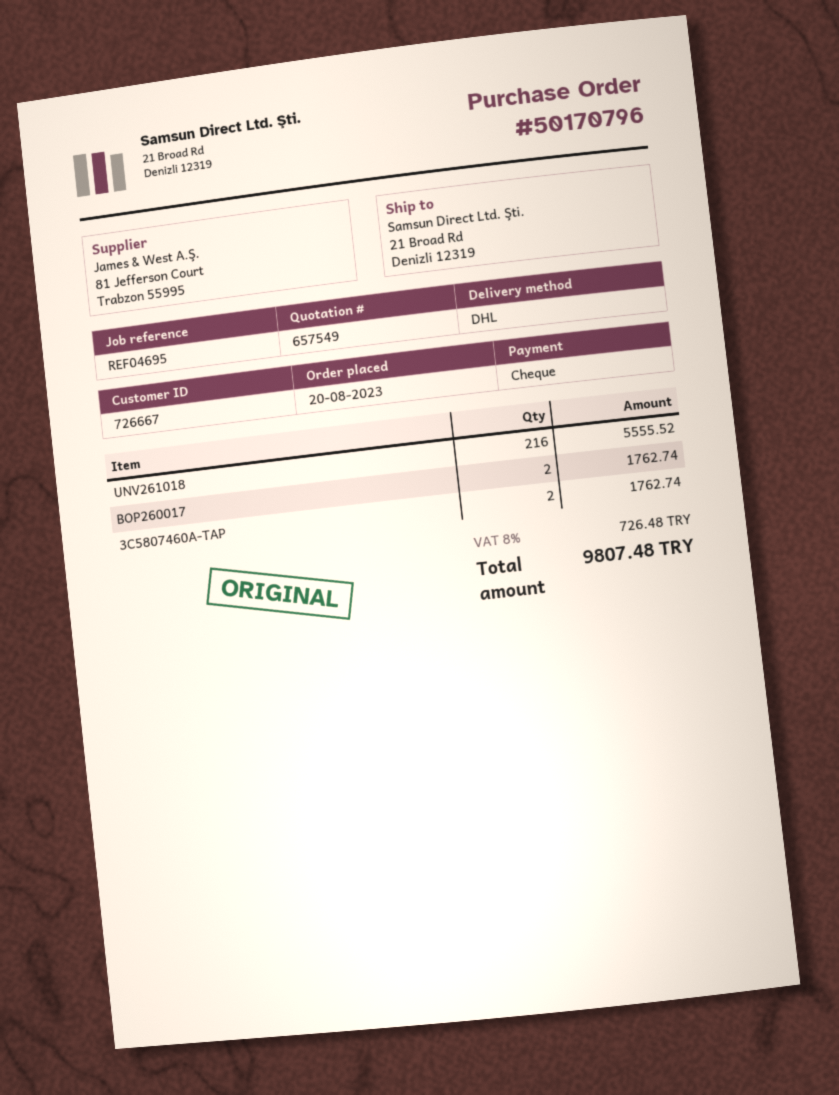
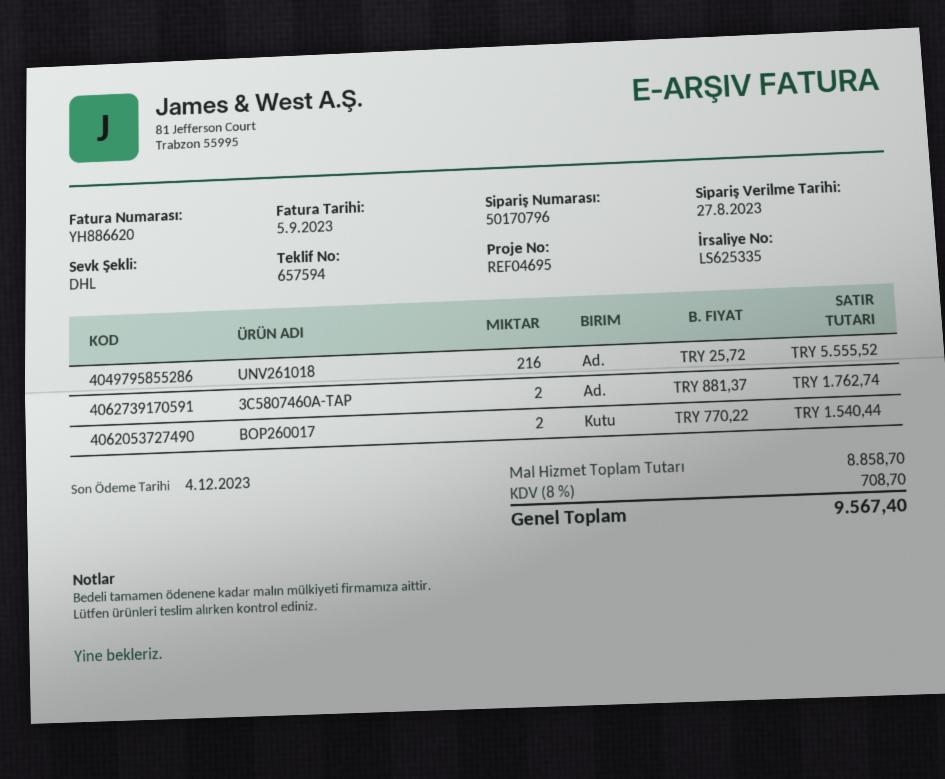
quote number: 657549 -> 657594
order date: 2023-08-20 -> 2023-08-27
BOP260017: 2 for 1762.74 -> 2 for 1540.44
tax: 8% = 726.48 -> 8% = 708.70
total: 9807.48 -> 9567.40

